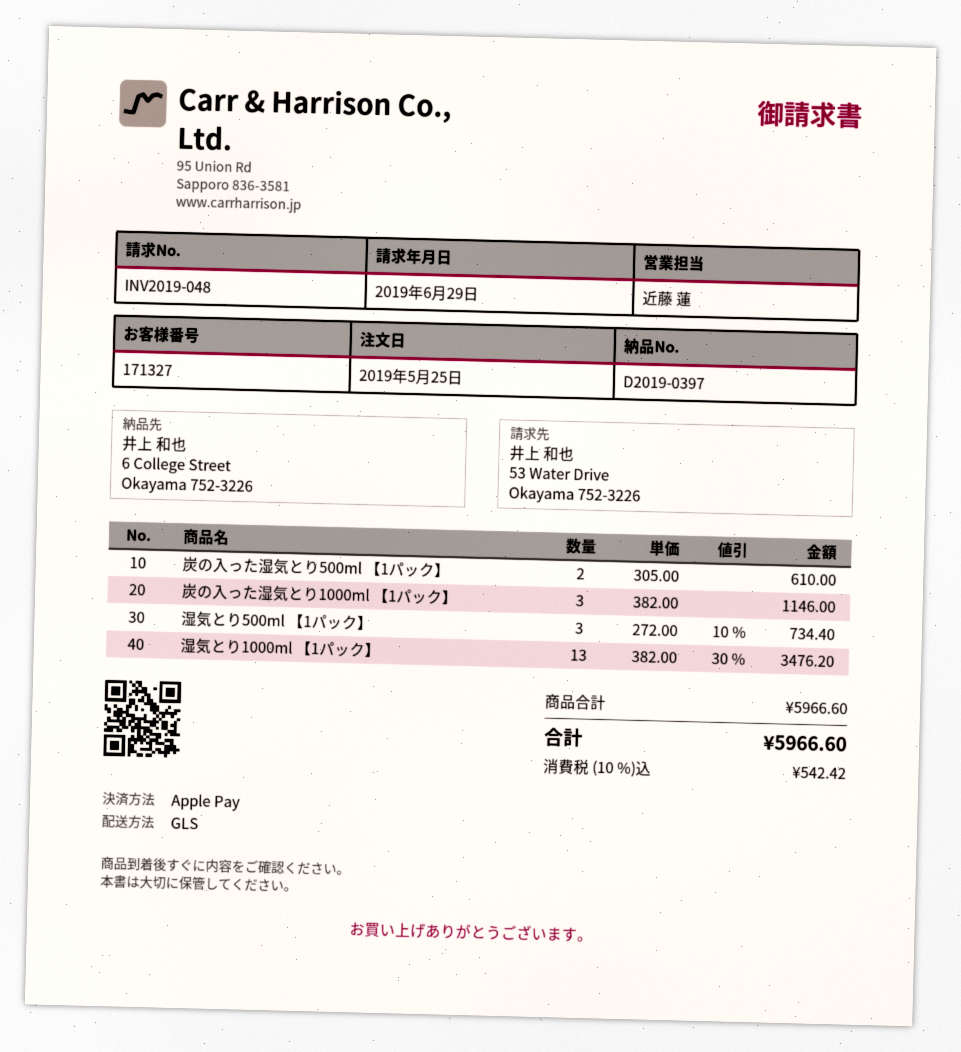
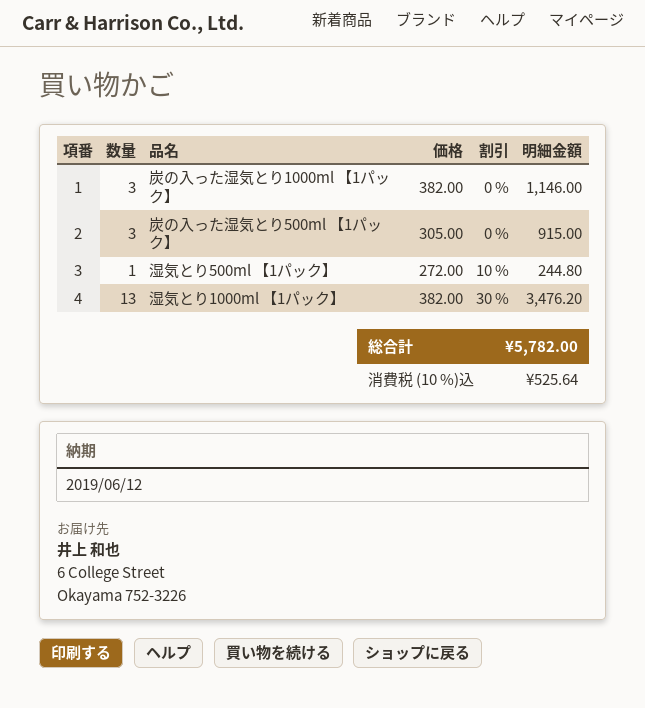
炭の入った湿気とり500ml 【1パック】: 2 x 305.00 = 610.00 -> 3 x 305.00 = 915.00
湿気とり500ml 【1パック】: 3 x 272.00 - 10% = 734.40 -> 1 x 272.00 - 10% = 244.80
tax: 10% = 542.42 -> 10% = 525.64
total: 5966.60 -> 5782.00

